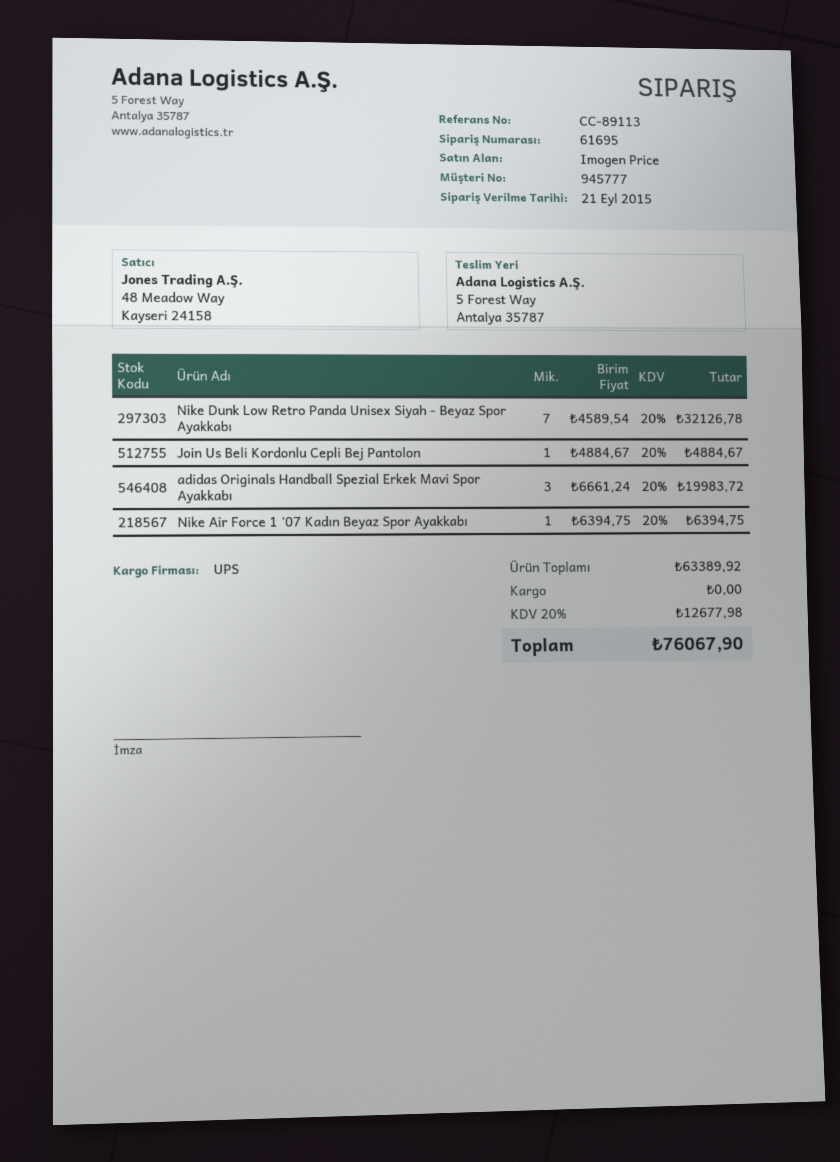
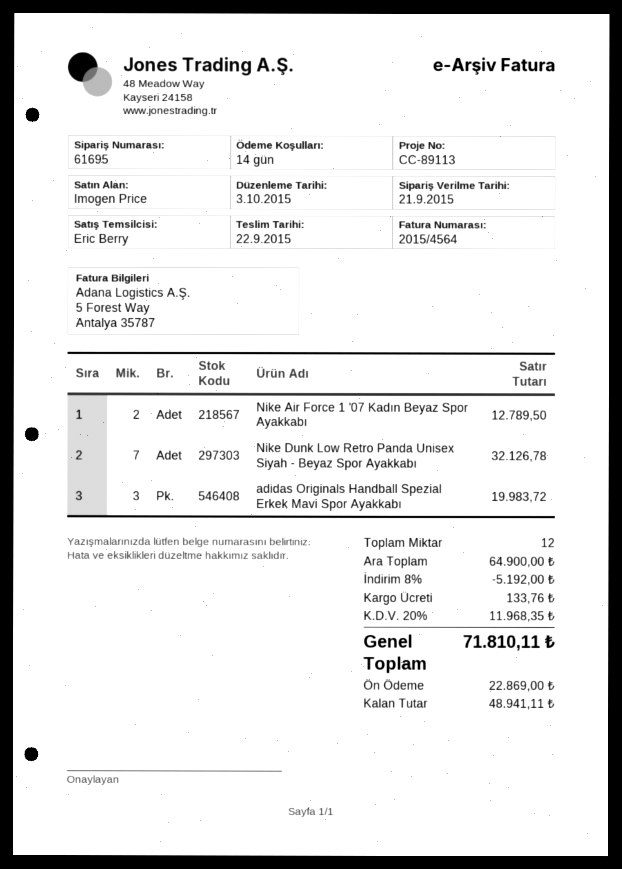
Join Us Beli Kordonlu Cepli Bej Pantolon: 1 for 4884.67 -> none
Nike Air Force 1 '07 Kadın Beyaz Spor Ayakkabı: 1 for 6394.75 -> 2 for 12789.50
subtotal: 63389.92 -> 64900.00
discount: none -> 8% = 5192.00
shipping: 0.00 -> 133.76
tax: 20% = 12677.98 -> 20% = 11968.35
total: 76067.90 -> 71810.11

